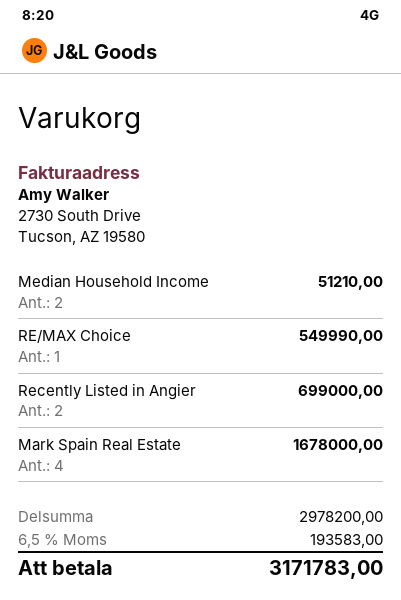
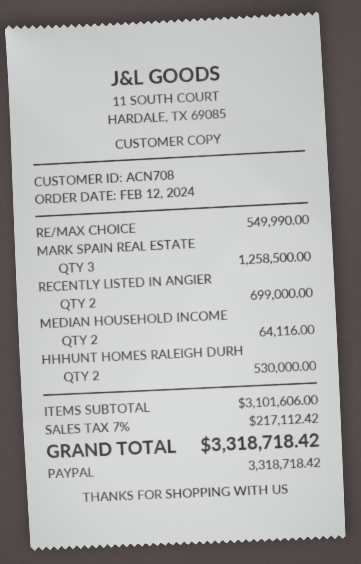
Median Household Income: 2 for 51210.00 -> 2 for 64116.00
Mark Spain Real Estate: 4 for 1678000.00 -> 3 for 1258500.00
HHHUNT HOMES RALEIGH DURH: none -> 2 for 530000.00
subtotal: 2978200.00 -> 3101606.00
tax: 6.5% = 193583.00 -> 7% = 217112.42
total: 3171783.00 -> 3318718.42

